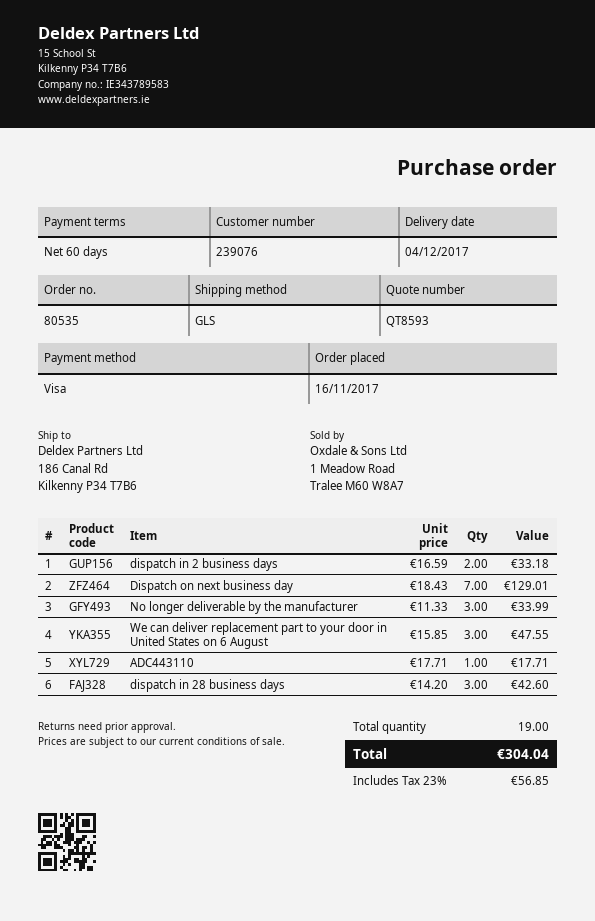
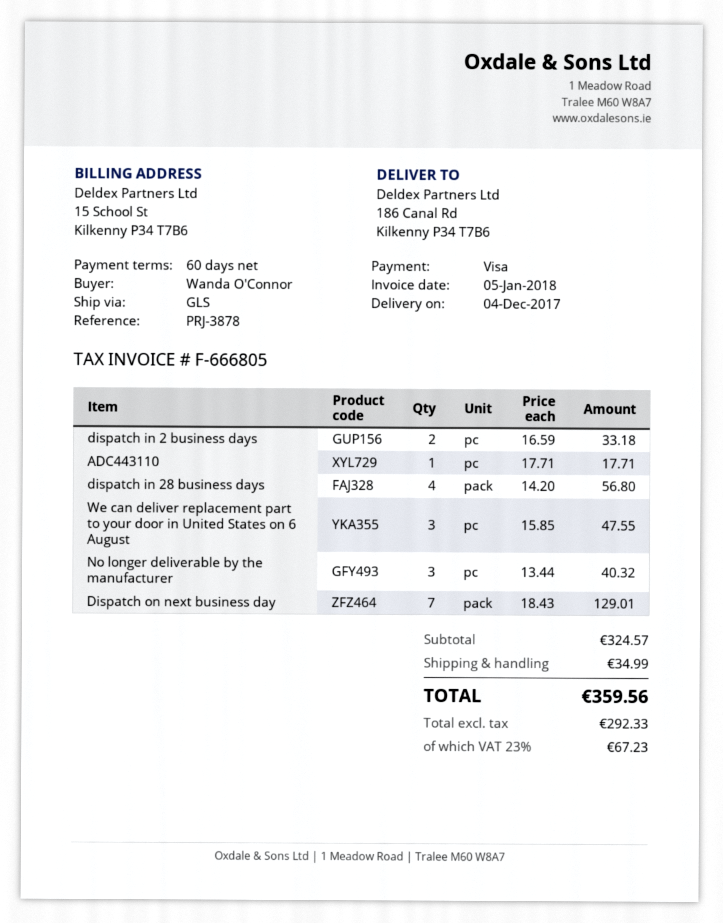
No longer deliverable by the manufacturer: 3 x 11.33 = 33.99 -> 3 x 13.44 = 40.32
dispatch in 28 business days: 3 x 14.20 = 42.60 -> 4 x 14.20 = 56.80
shipping: none -> 34.99
tax: 23% = 56.85 -> 23% = 67.23
total: 304.04 -> 359.56

